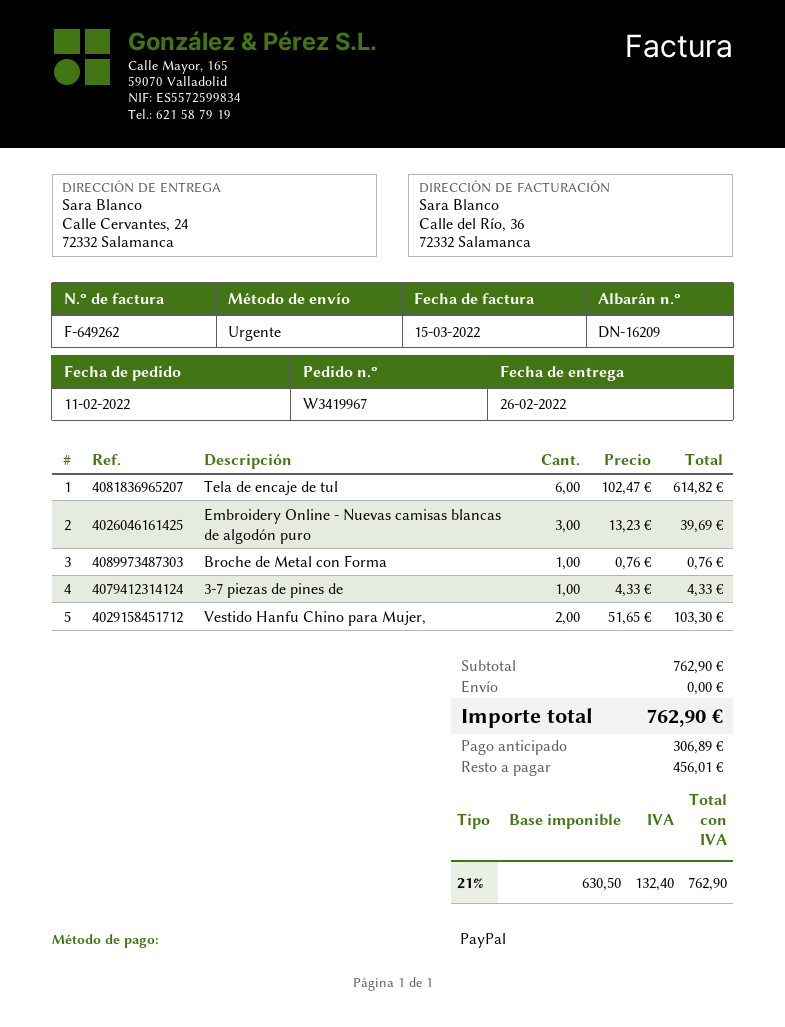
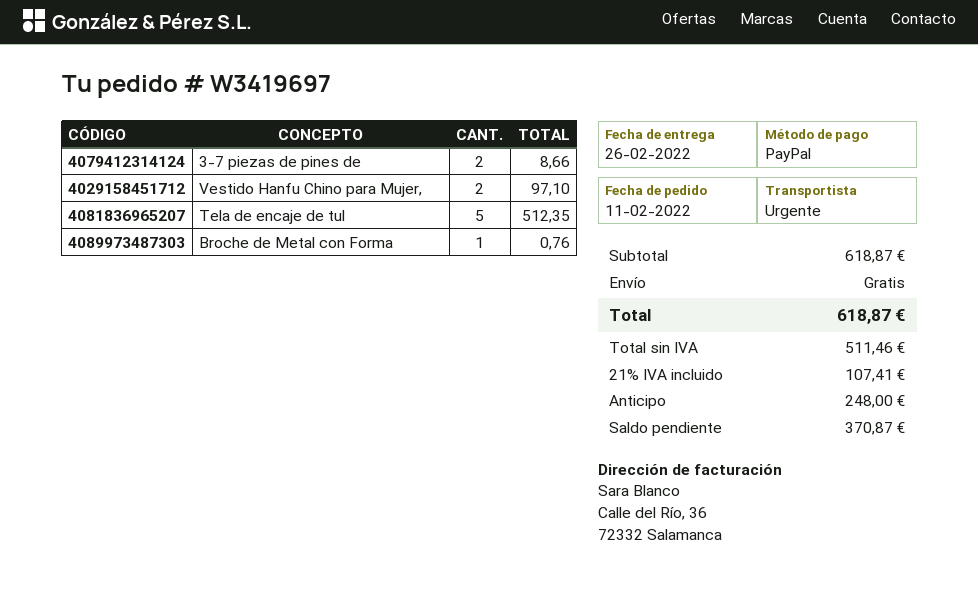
order number: W3419967 -> W3419697
Tela de encaje de tul: 6 for 614.82 -> 5 for 512.35
Embroidery Online - Nuevas camisas blancas de algodón puro: 3 for 39.69 -> none
3-7 piezas de pines de: 1 for 4.33 -> 2 for 8.66
Vestido Hanfu Chino para Mujer,: 2 for 103.30 -> 2 for 97.10
subtotal: 762.90 -> 618.87
net: 630.50 -> 511.46
tax: 21% = 132.40 -> 21% = 107.41
total: 762.90 -> 618.87
deposit: 306.89 -> 248.00
balance: 456.01 -> 370.87

